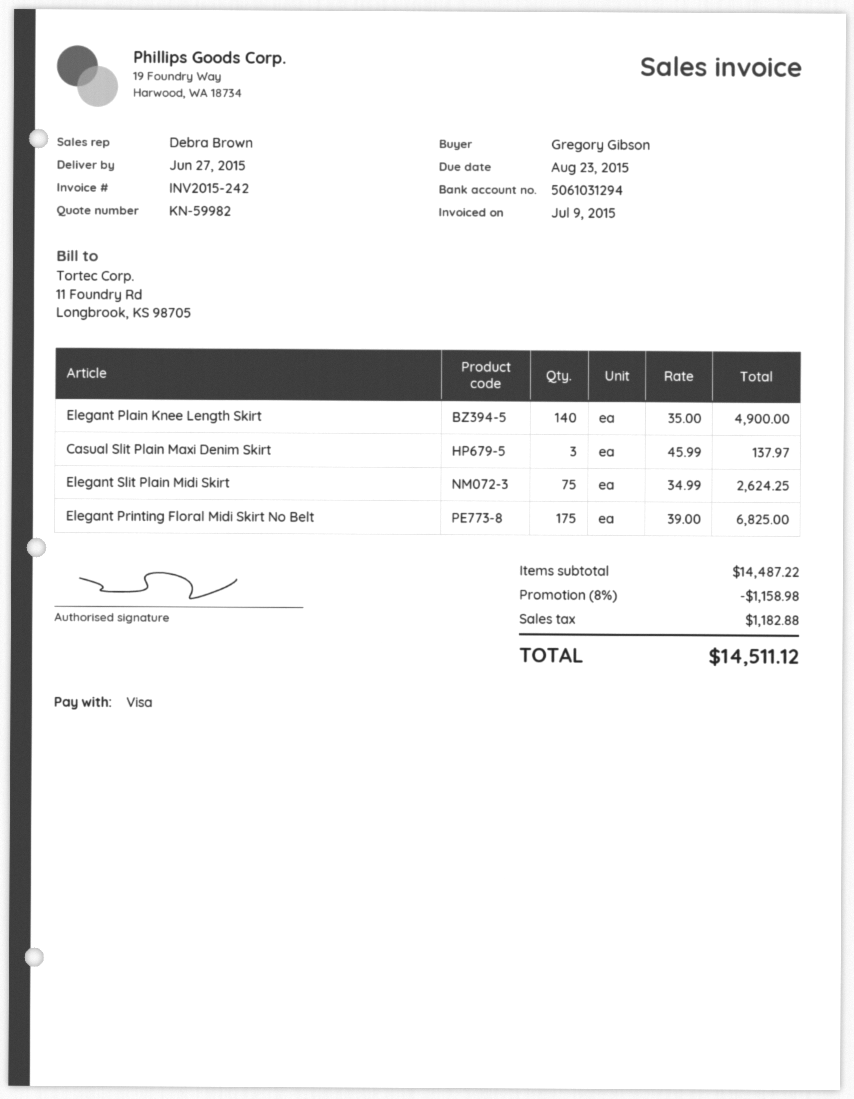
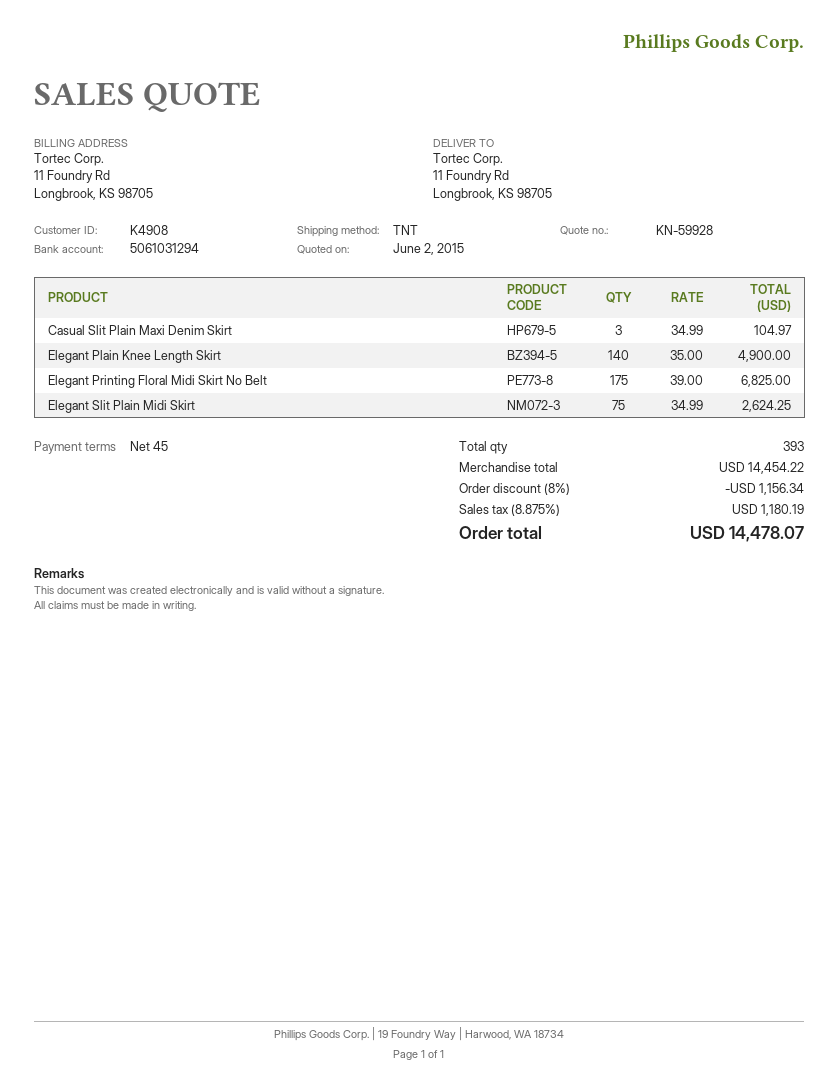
quote number: KN-59982 -> KN-59928
Casual Slit Plain Maxi Denim Skirt: 3 x 45.99 = 137.97 -> 3 x 34.99 = 104.97
subtotal: 14487.22 -> 14454.22
discount: 8% = 1158.98 -> 8% = 1156.34
tax: 1182.88 -> 1180.19
total: 14511.12 -> 14478.07

